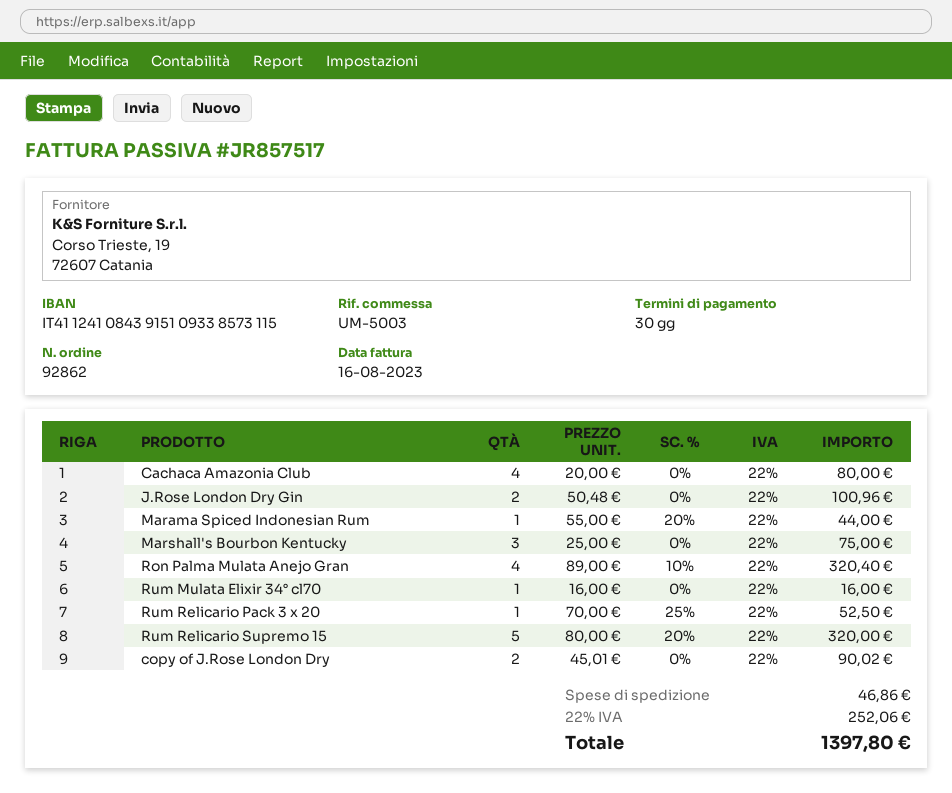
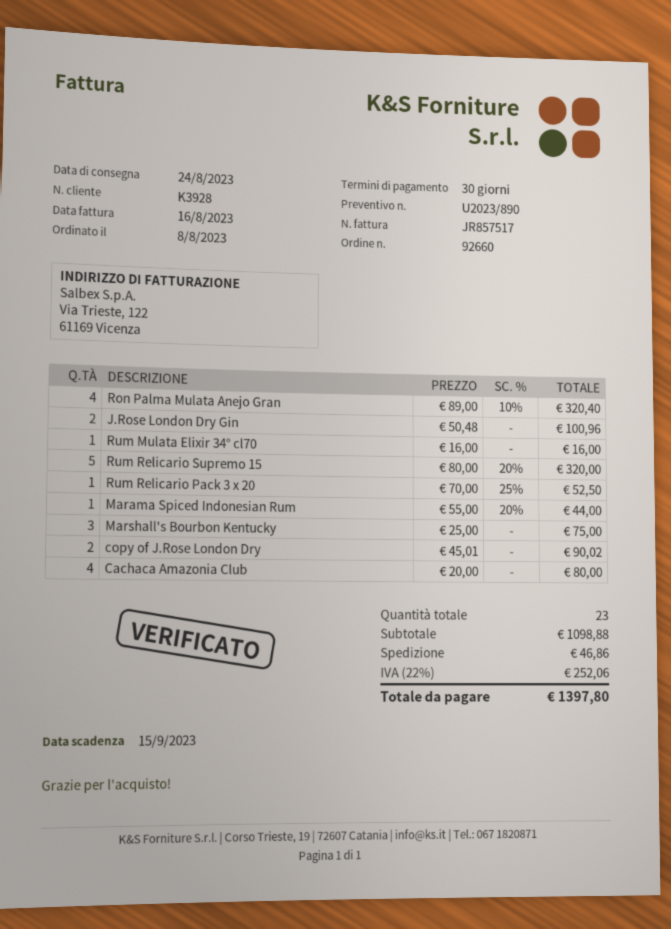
order number: 92862 -> 92660

